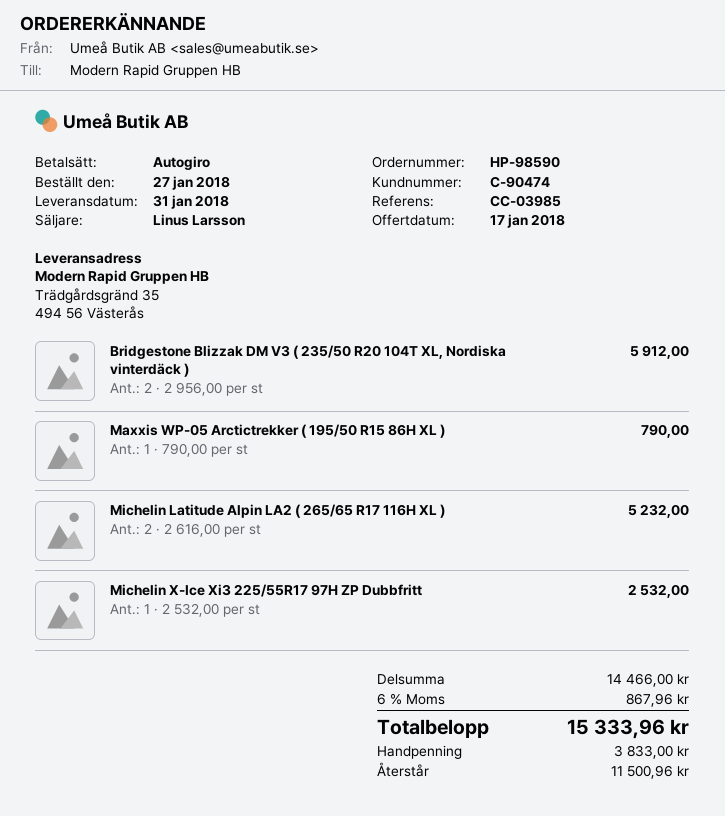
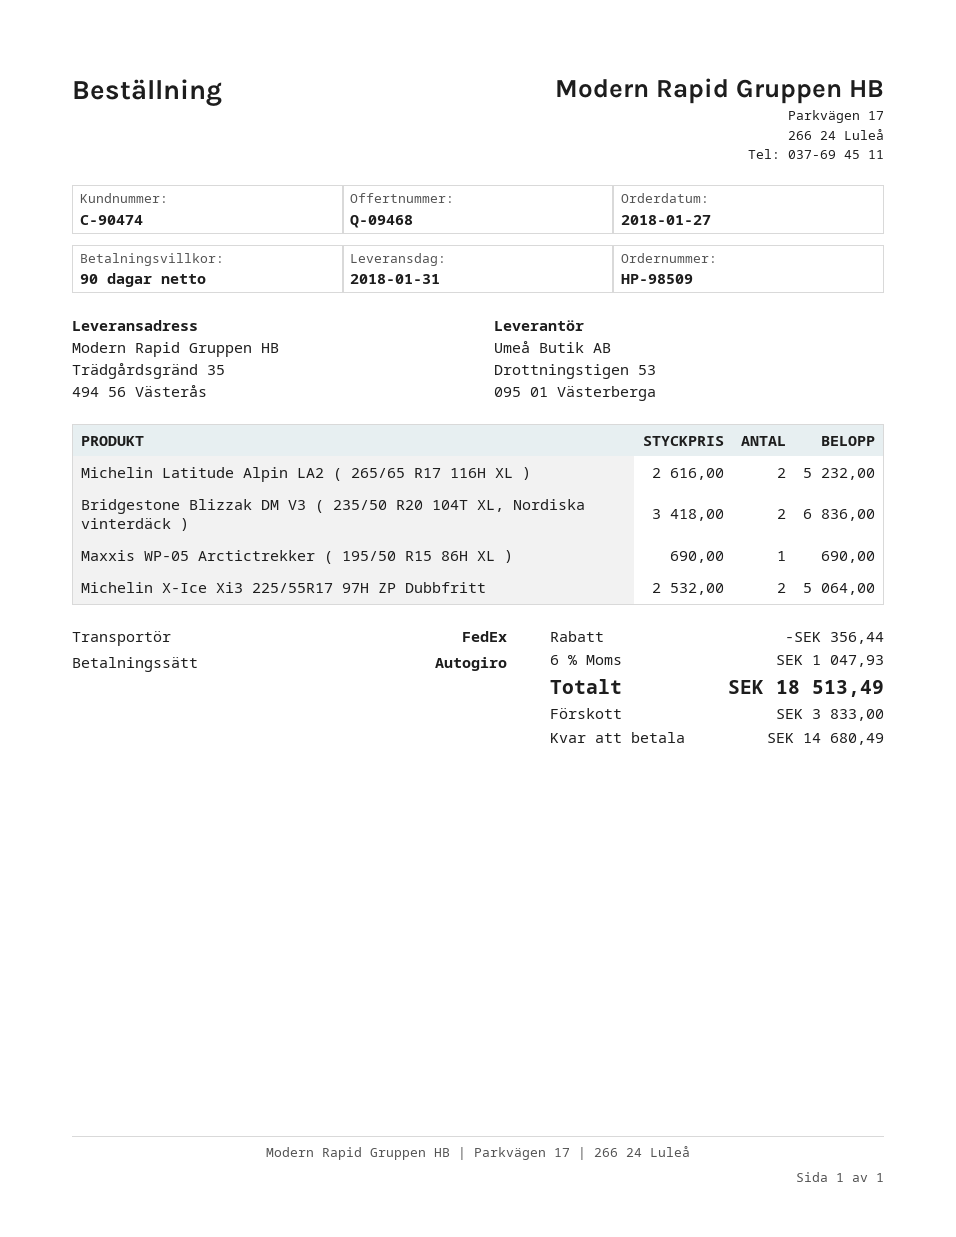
order number: HP-98590 -> HP-98509
Bridgestone Blizzak DM V3 ( 235/50 R20 104T XL, Nordiska vinterdäck ): 2 x 2956.00 = 5912.00 -> 2 x 3418.00 = 6836.00
Maxxis WP-05 Arctictrekker ( 195/50 R15 86H XL ): 1 x 790.00 = 790.00 -> 1 x 690.00 = 690.00
Michelin X-Ice Xi3 225/55R17 97H ZP Dubbfritt: 1 x 2532.00 = 2532.00 -> 2 x 2532.00 = 5064.00
discount: none -> 356.44
tax: 6% = 867.96 -> 6% = 1047.93
total: 15333.96 -> 18513.49
balance: 11500.96 -> 14680.49

